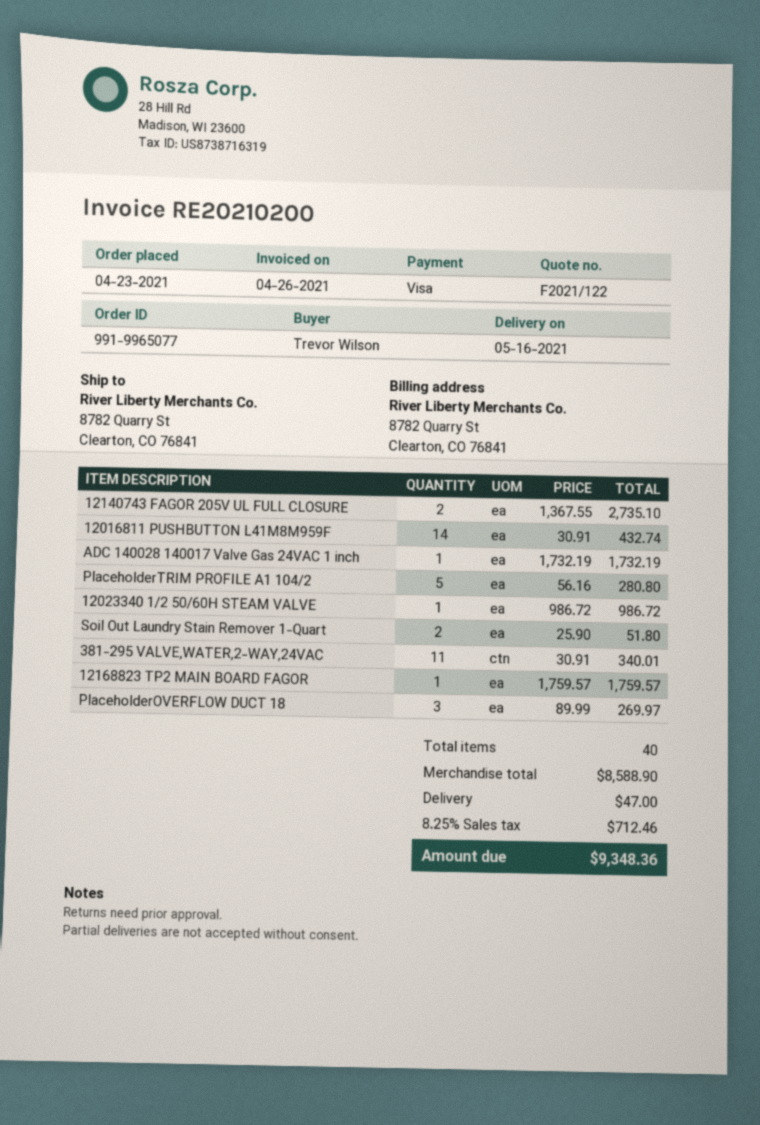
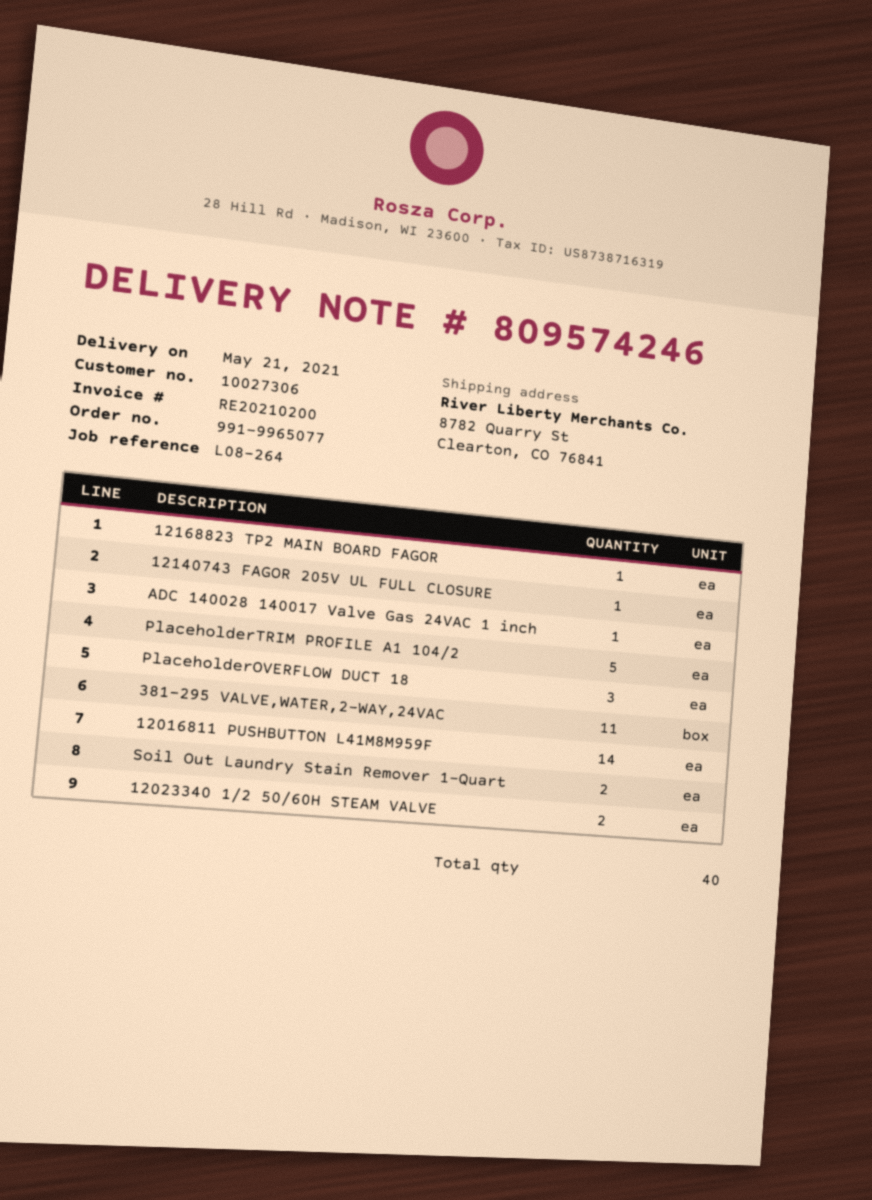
delivery date: 2021-05-16 -> 2021-05-21
12140743 FAGOR 205V UL FULL CLOSURE: 2 -> 1
12023340 1/2 50/60H STEAM VALVE: 1 -> 2

